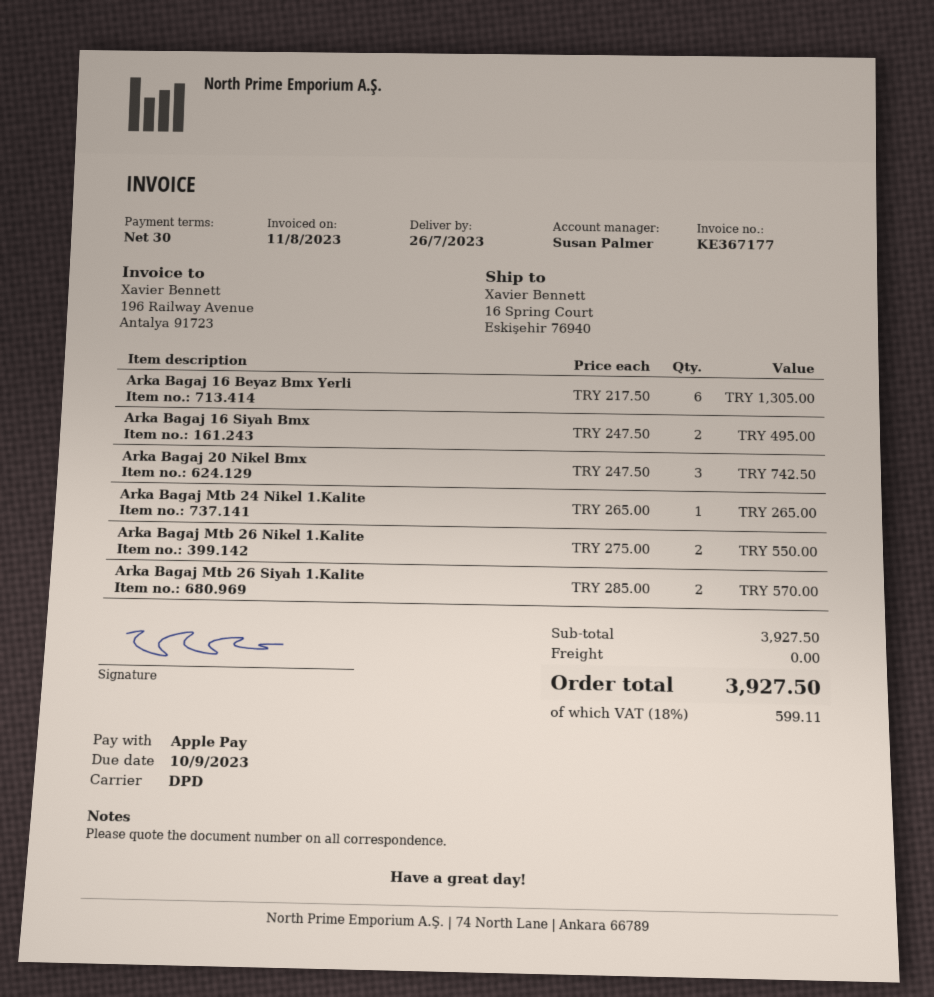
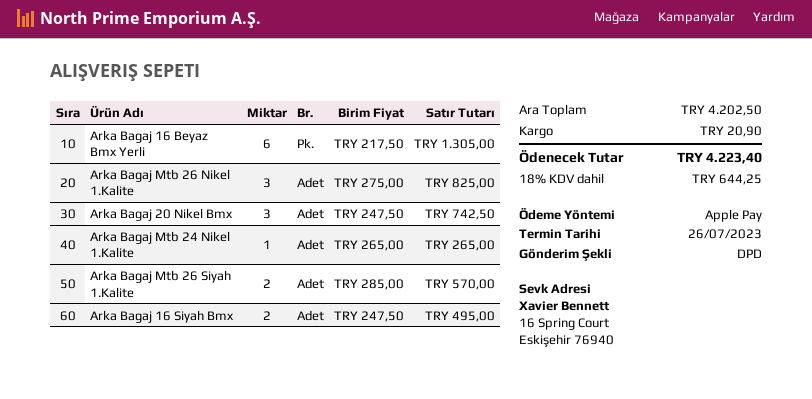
Arka Bagaj Mtb 26 Nikel 1.Kalite: 2 x 275.00 = 550.00 -> 3 x 275.00 = 825.00
subtotal: 3927.50 -> 4202.50
shipping: 0.00 -> 20.90
tax: 18% = 599.11 -> 18% = 644.25
total: 3927.50 -> 4223.40

